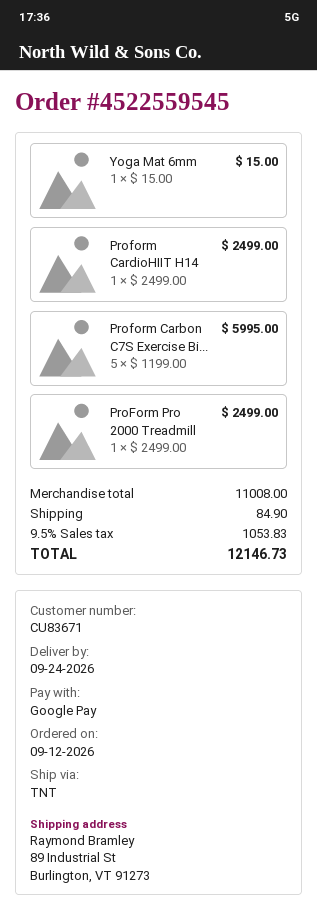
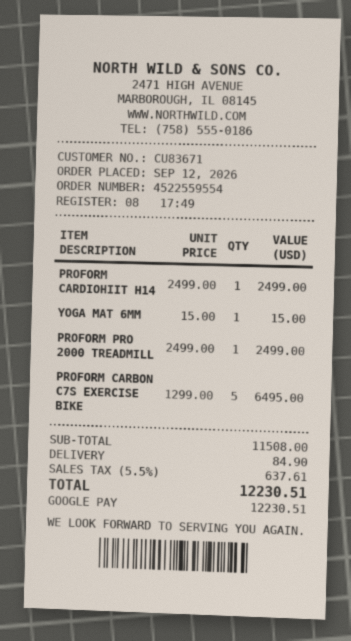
order number: 4522559545 -> 4522559554
Proform Carbon C7S Exercise Bi...: 5 x 1199.00 = 5995.00 -> 5 x 1299.00 = 6495.00
subtotal: 11008.00 -> 11508.00
tax: 9.5% = 1053.83 -> 5.5% = 637.61
total: 12146.73 -> 12230.51

